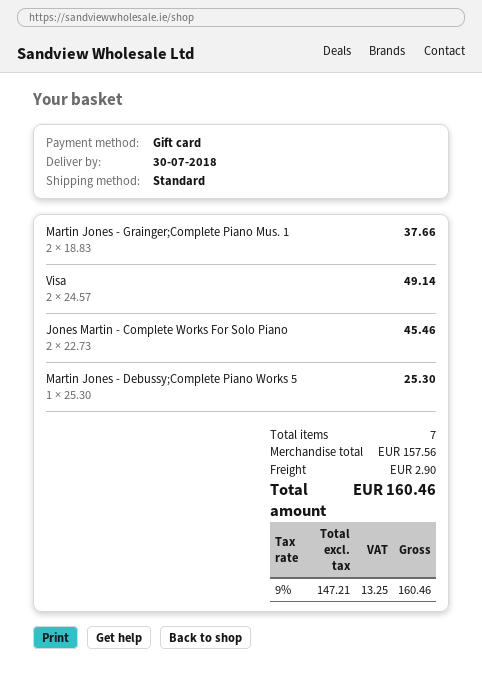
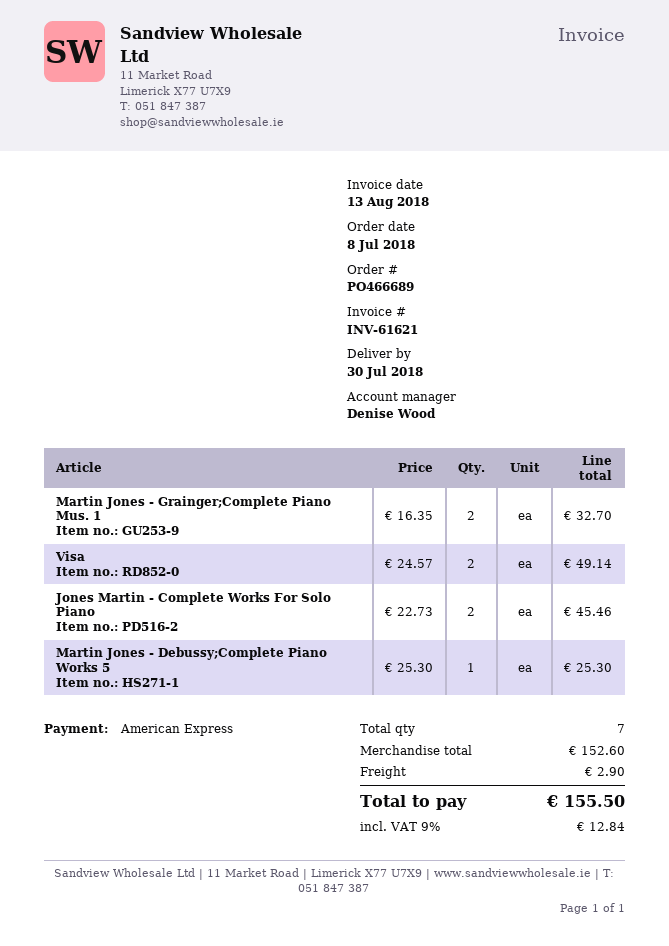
payment method: gift card -> American Express
Martin Jones - Grainger;Complete Piano Mus. 1: 2 x 18.83 = 37.66 -> 2 x 16.35 = 32.70
subtotal: 157.56 -> 152.60
tax: 9% = 13.25 -> 9% = 12.84
total: 160.46 -> 155.50

